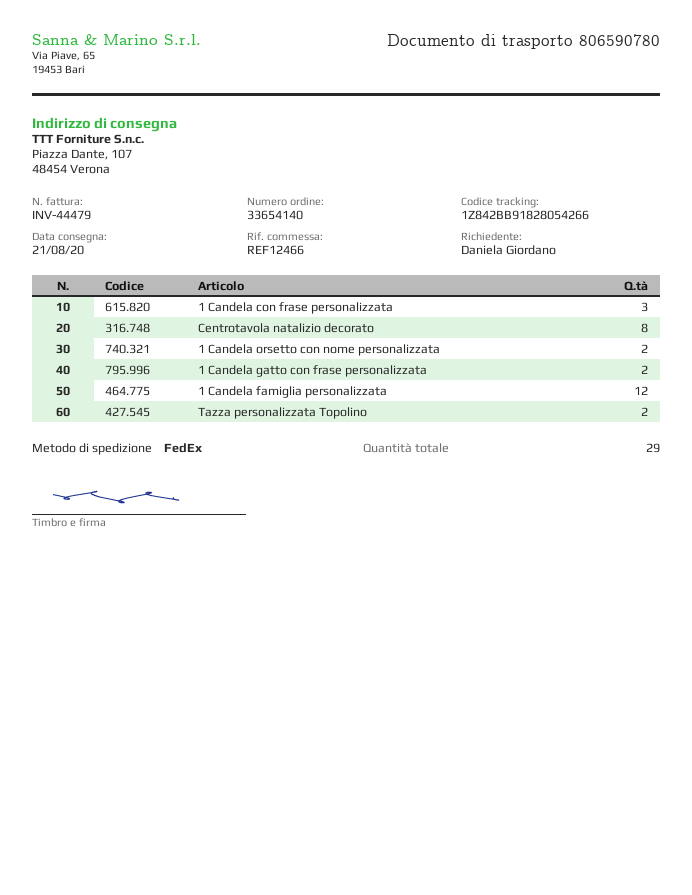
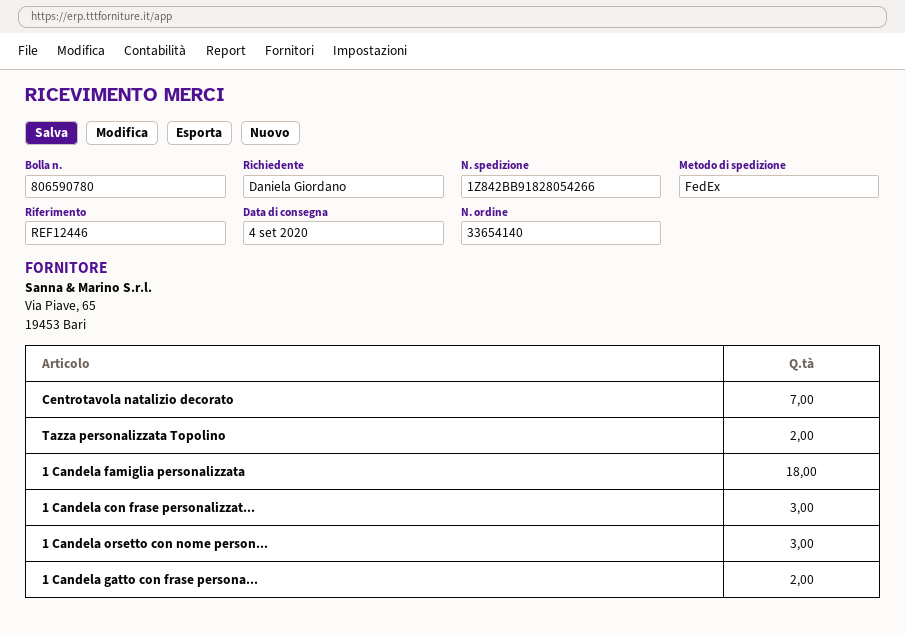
delivery date: 2020-08-21 -> 2020-09-04
reference: REF12466 -> REF12446
Centrotavola natalizio decorato: 8 -> 7
1 Candela orsetto con nome personalizzata: 2 -> 3
1 Candela famiglia personalizzata: 12 -> 18

